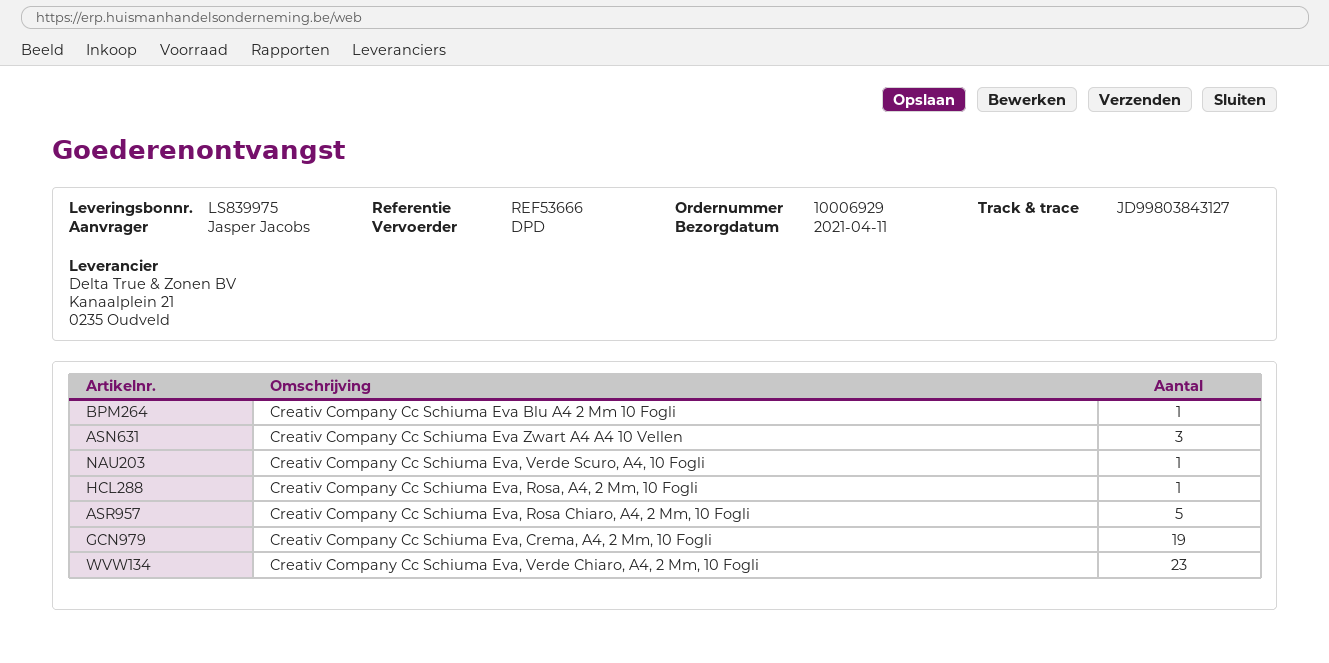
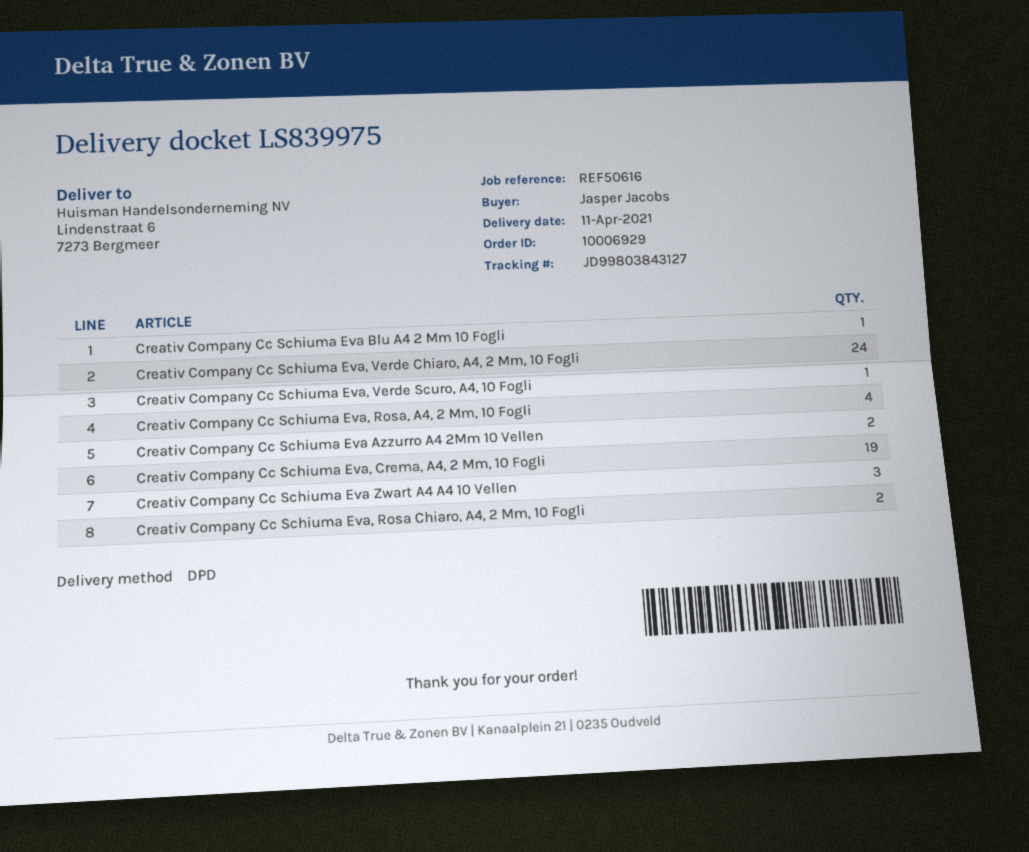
reference: REF53666 -> REF50616
Creativ Company Cc Schiuma Eva, Rosa, A4, 2 Mm, 10 Fogli: 1 -> 4
Creativ Company Cc Schiuma Eva, Rosa Chiaro, A4, 2 Mm, 10 Fogli: 5 -> 2
Creativ Company Cc Schiuma Eva, Verde Chiaro, A4, 2 Mm, 10 Fogli: 23 -> 24
Creativ Company Cc Schiuma Eva Azzurro A4 2Mm 10 Vellen: none -> 2

